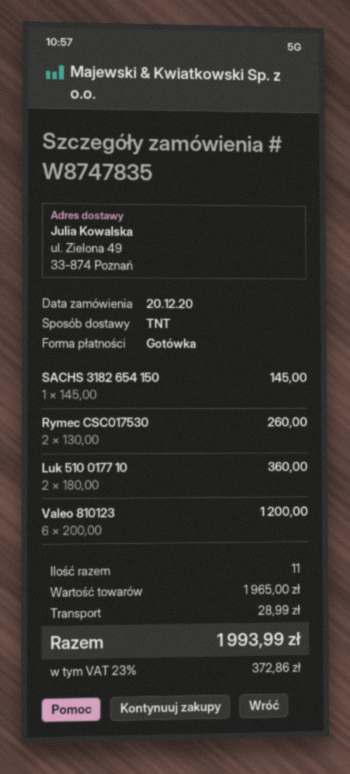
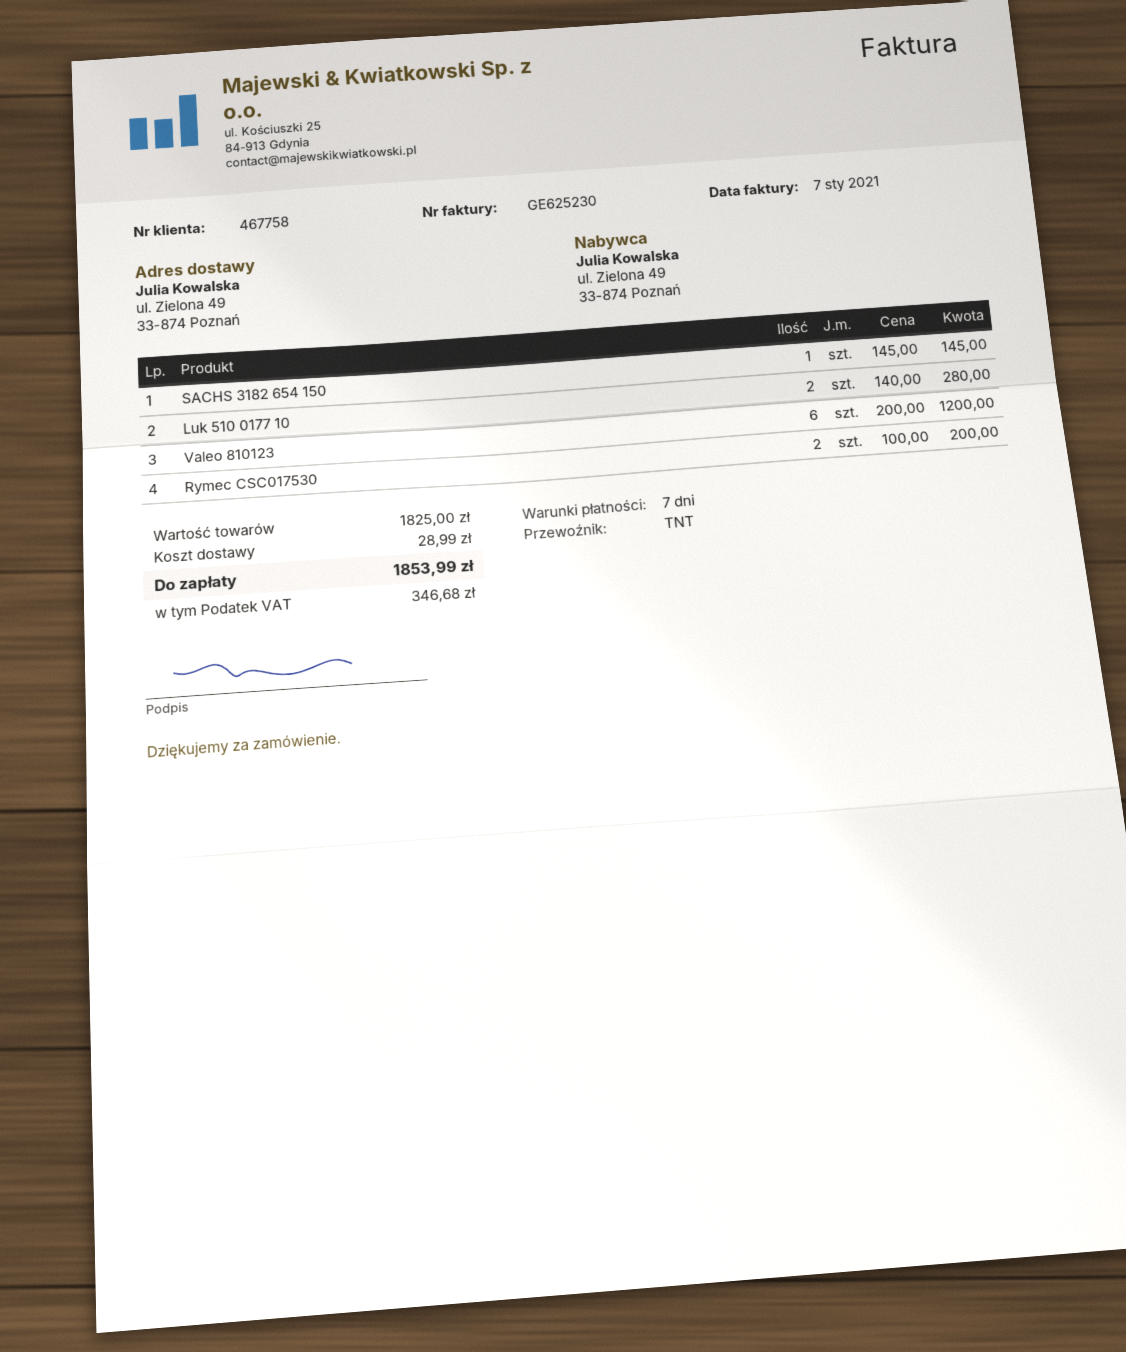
Rymec CSC017530: 2 x 130.00 = 260.00 -> 2 x 100.00 = 200.00
Luk 510 0177 10: 2 x 180.00 = 360.00 -> 2 x 140.00 = 280.00
subtotal: 1965.00 -> 1825.00
tax: 372.86 -> 346.68
total: 1993.99 -> 1853.99

